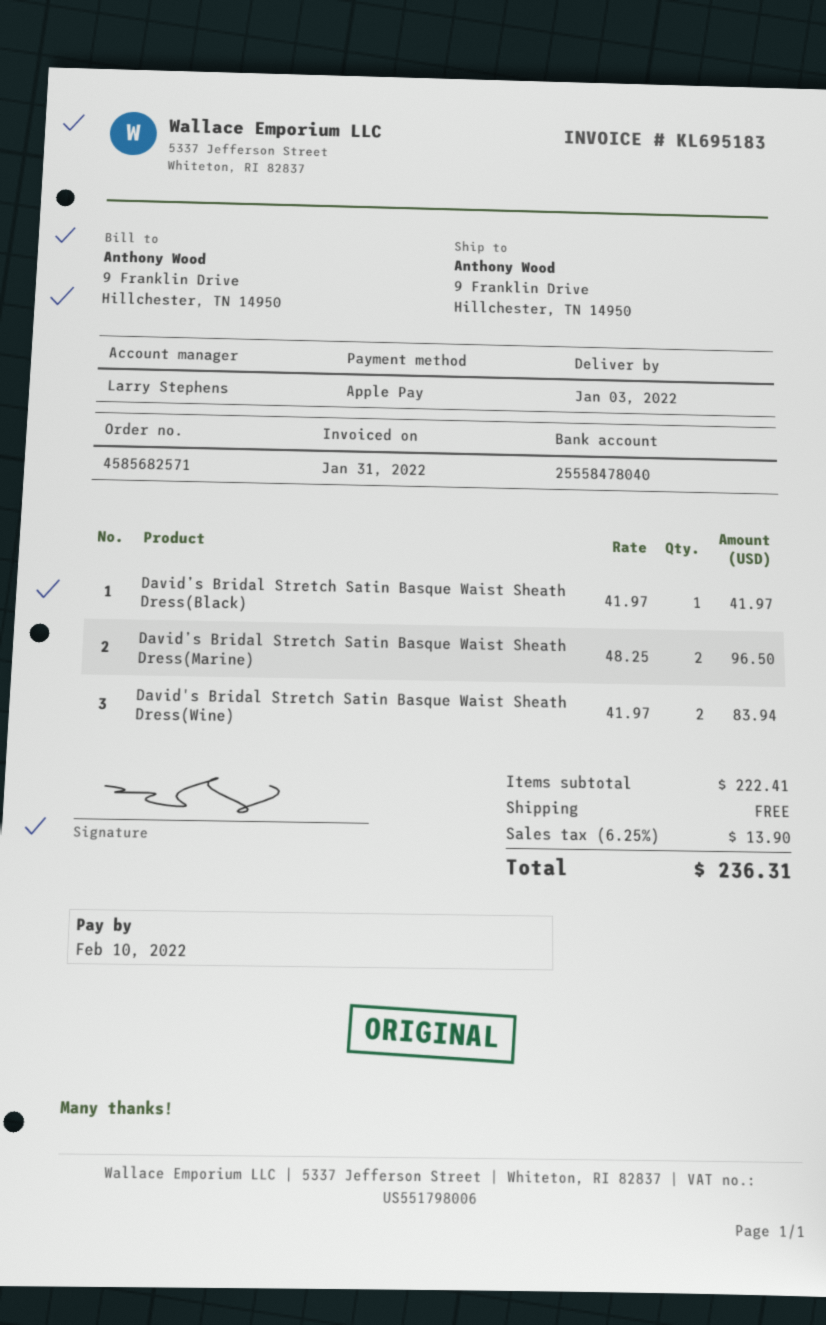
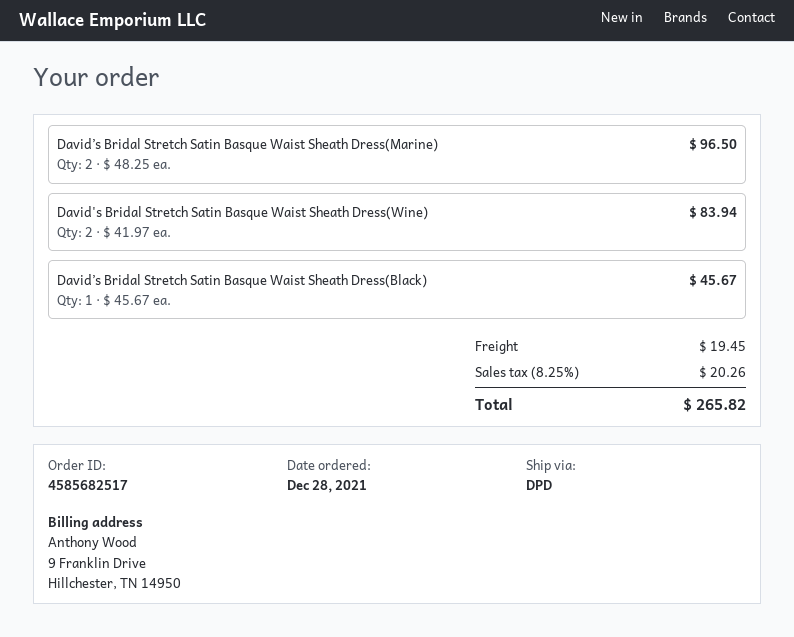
order number: 4585682571 -> 4585682517
David’s Bridal Stretch Satin Basque Waist Sheath Dress(Black): 1 x 41.97 = 41.97 -> 1 x 45.67 = 45.67
shipping: 0.00 -> 19.45
tax: 6.25% = 13.90 -> 8.25% = 20.26
total: 236.31 -> 265.82

